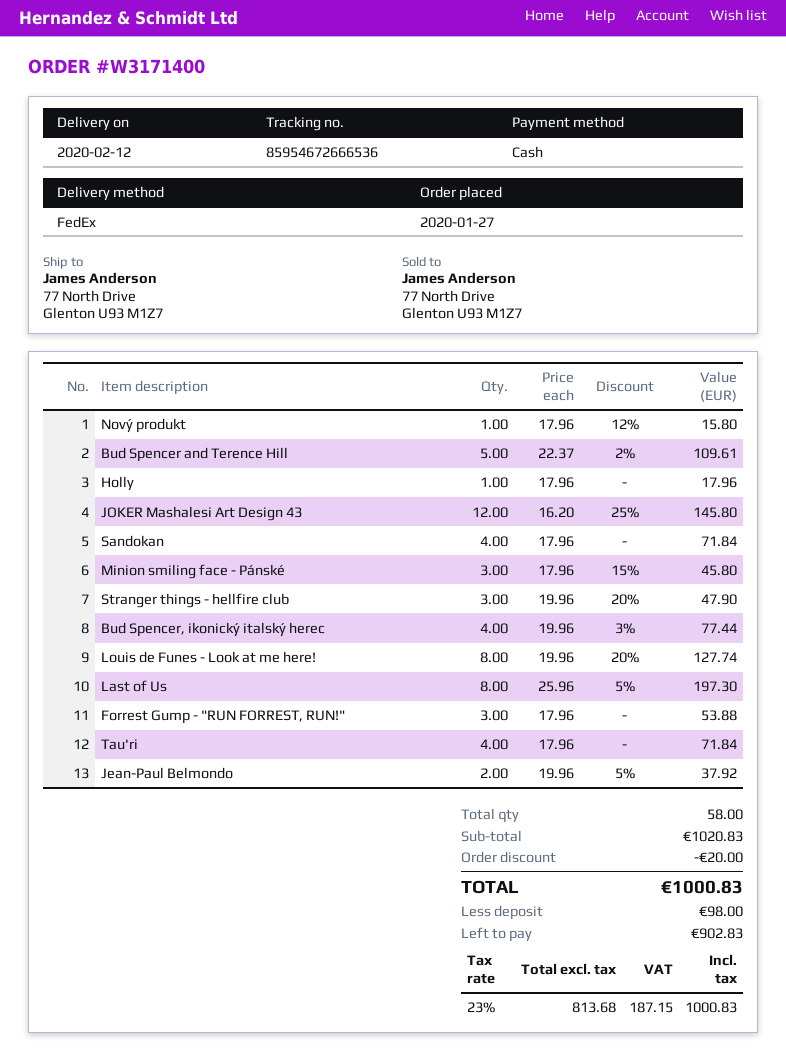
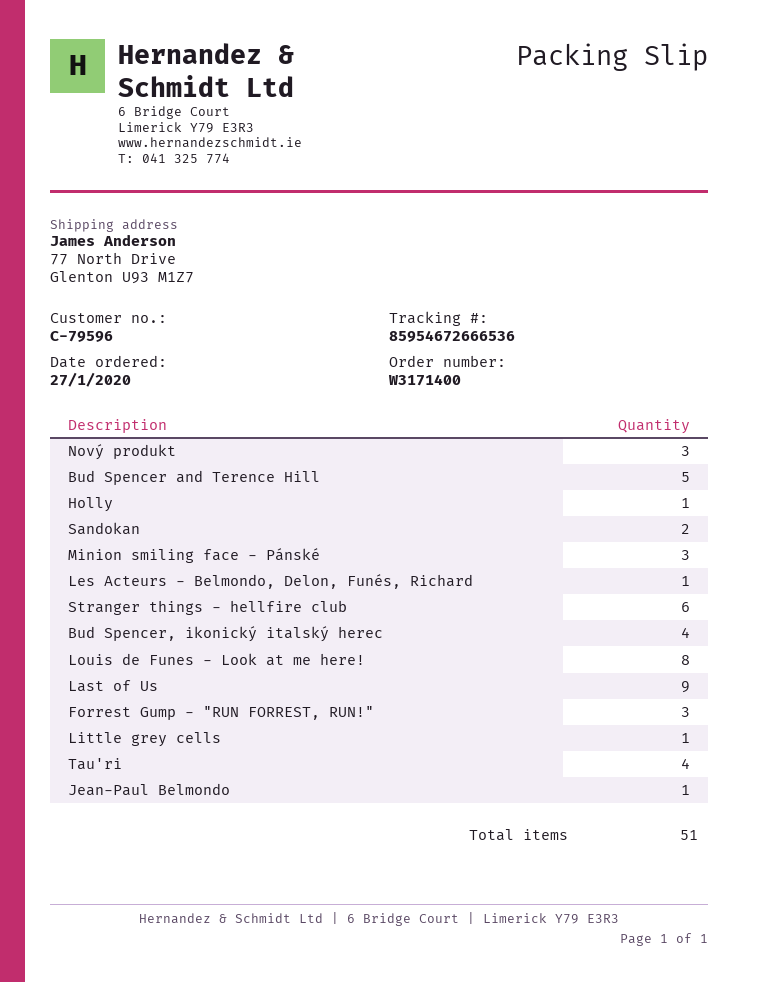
Nový produkt: 1 -> 3
JOKER Mashalesi Art Design 43: 12 -> none
Sandokan: 4 -> 2
Stranger things - hellfire club: 3 -> 6
Last of Us: 8 -> 9
Jean-Paul Belmondo: 2 -> 1
Les Acteurs - Belmondo, Delon, Funés, Richard: none -> 1
Little grey cells: none -> 1
total quantity: 58 -> 51

